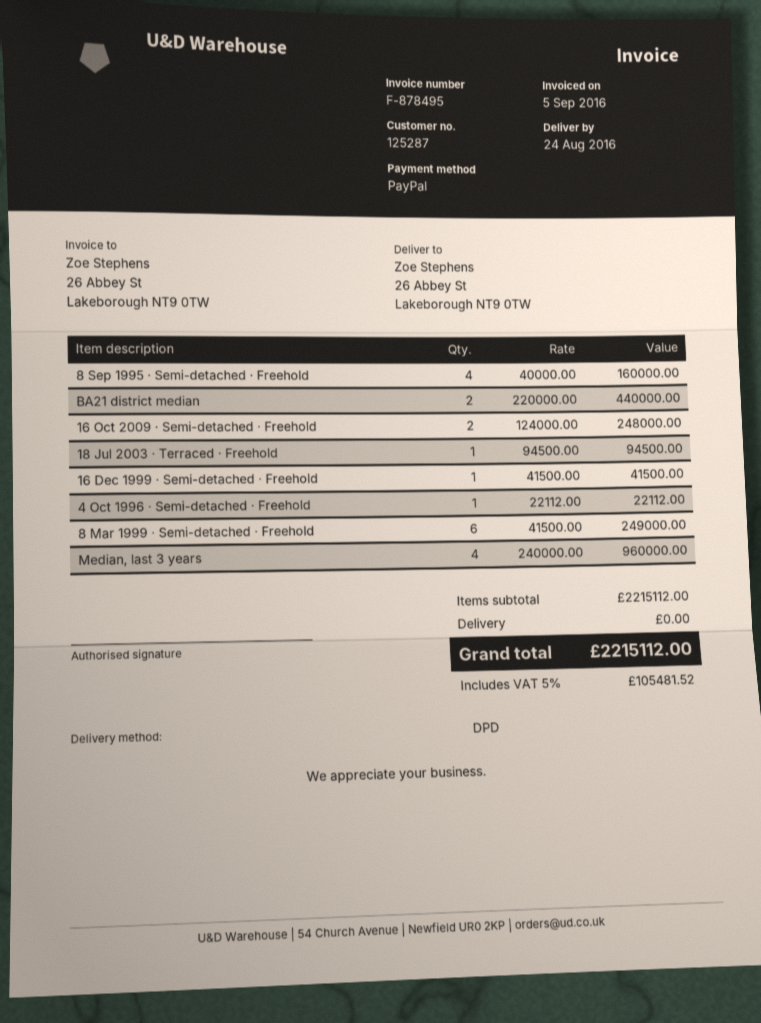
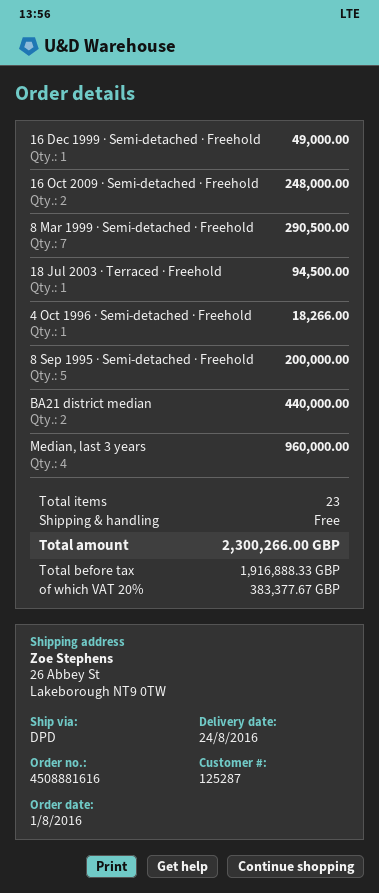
8 Sep 1995 · Semi-detached · Freehold: 4 for 160000.00 -> 5 for 200000.00
16 Dec 1999 · Semi-detached · Freehold: 1 for 41500.00 -> 1 for 49000.00
4 Oct 1996 · Semi-detached · Freehold: 1 for 22112.00 -> 1 for 18266.00
8 Mar 1999 · Semi-detached · Freehold: 6 for 249000.00 -> 7 for 290500.00
tax: 5% = 105481.52 -> 20% = 383377.67
total: 2215112.00 -> 2300266.00

